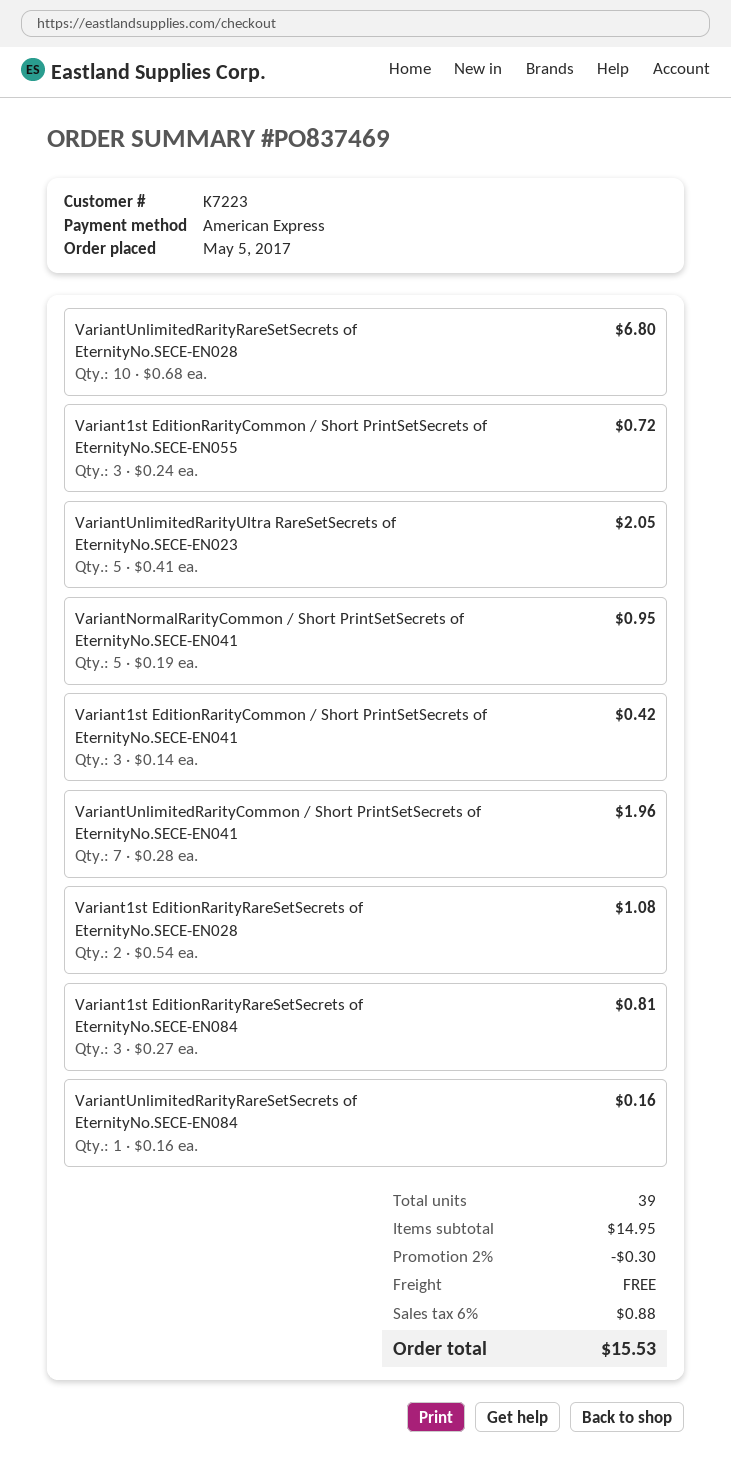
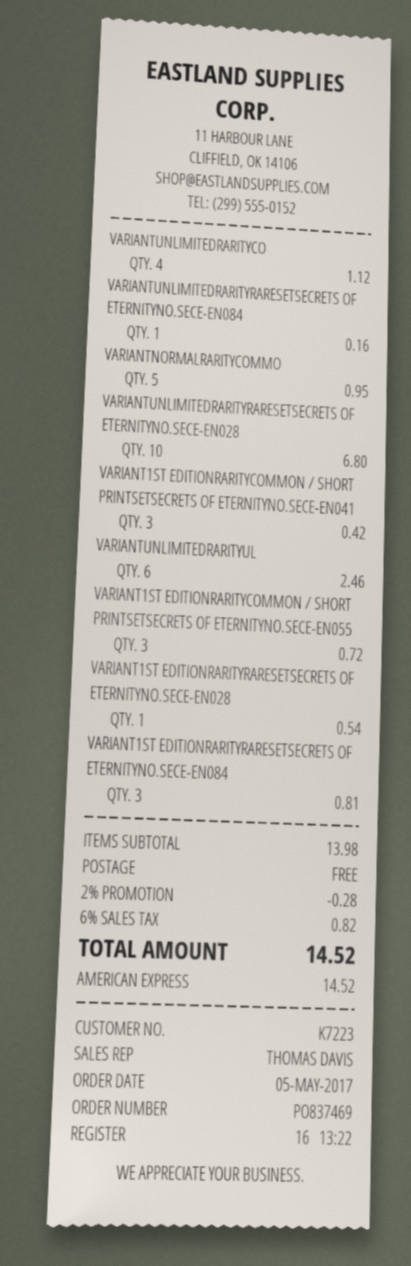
VariantUnlimitedRarityUltra RareSetSecrets of EternityNo.SECE-EN023: 5 for 2.05 -> 6 for 2.46
VariantUnlimitedRarityCommon / Short PrintSetSecrets of EternityNo.SECE-EN041: 7 for 1.96 -> 4 for 1.12
Variant1st EditionRarityRareSetSecrets of EternityNo.SECE-EN028: 2 for 1.08 -> 1 for 0.54
subtotal: 14.95 -> 13.98
discount: 2% = 0.30 -> 2% = 0.28
tax: 6% = 0.88 -> 6% = 0.82
total: 15.53 -> 14.52

